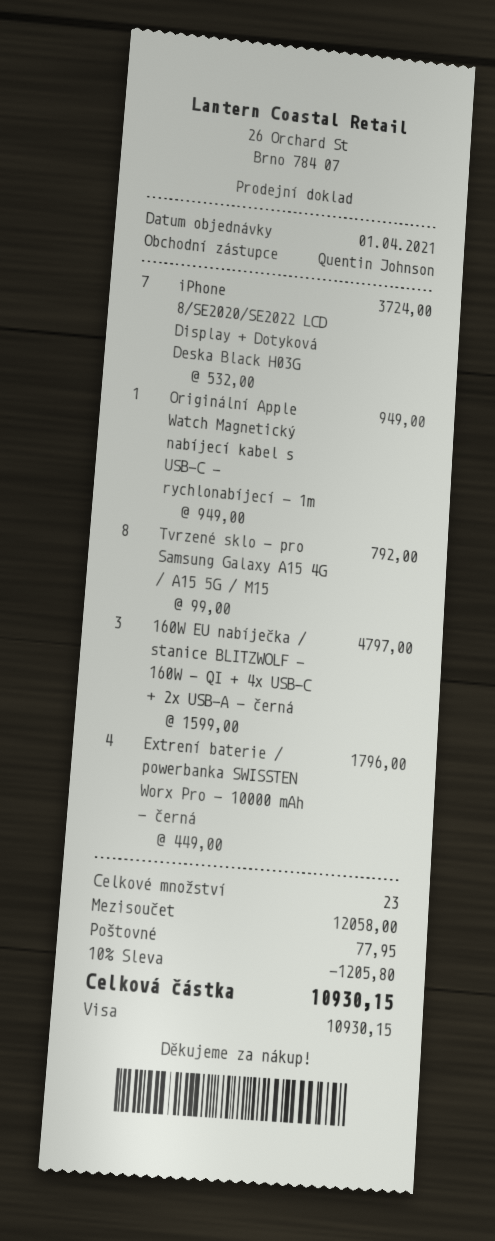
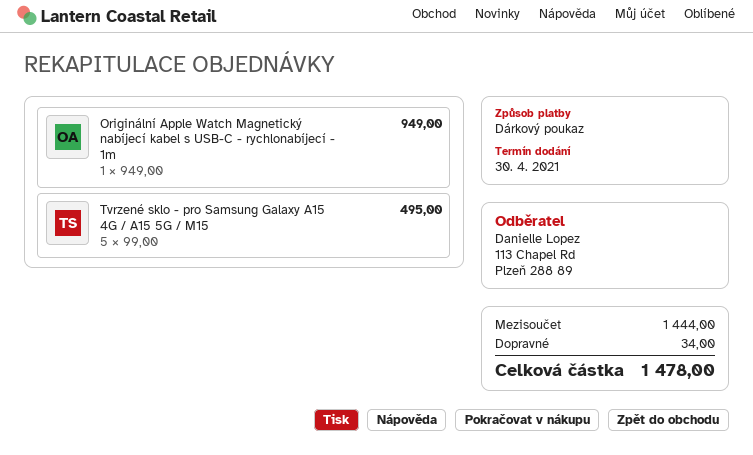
payment method: Visa -> gift card
iPhone 8/SE2020/SE2022 LCD Display + Dotyková Deska Black H03G: 7 x 532.00 = 3724.00 -> none
Tvrzené sklo - pro Samsung Galaxy A15 4G / A15 5G / M15: 8 x 99.00 = 792.00 -> 5 x 99.00 = 495.00
160W EU nabíječka / stanice BLITZWOLF - 160W - QI + 4x USB-C + 2x USB-A - černá: 3 x 1599.00 = 4797.00 -> none
Extrení baterie / powerbanka SWISSTEN Worx Pro - 10000 mAh - černá: 4 x 449.00 = 1796.00 -> none
subtotal: 12058.00 -> 1444.00
discount: 10% = 1205.80 -> none
shipping: 77.95 -> 34.00
total: 10930.15 -> 1478.00

